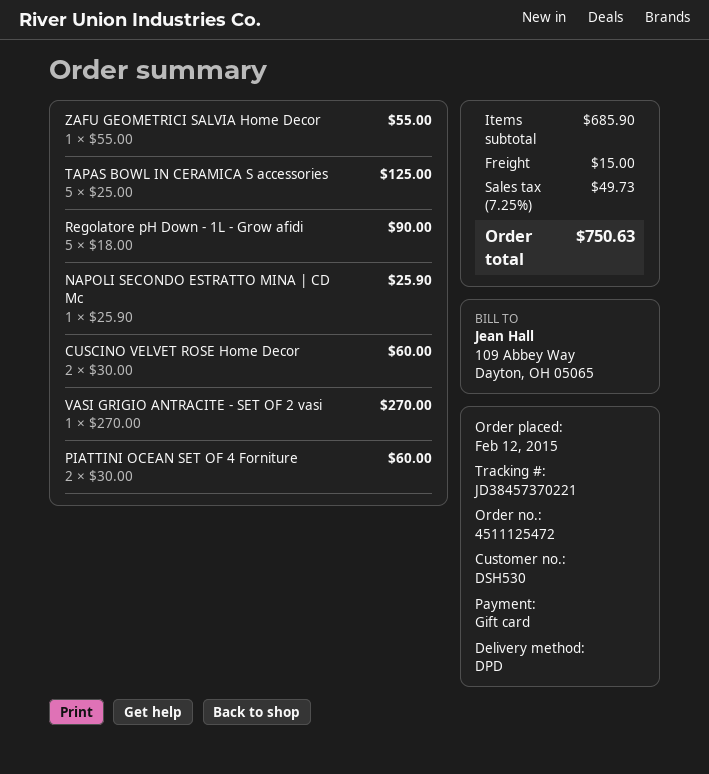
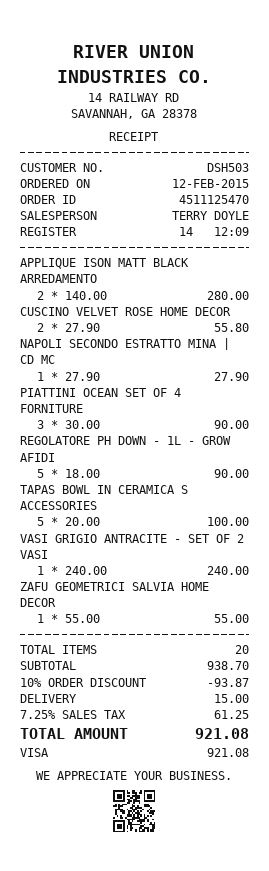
order number: 4511125472 -> 4511125470
customer number: DSH530 -> DSH503
payment method: gift card -> Visa
TAPAS BOWL IN CERAMICA S accessories: 5 x 25.00 = 125.00 -> 5 x 20.00 = 100.00
NAPOLI SECONDO ESTRATTO MINA | CD Mc: 1 x 25.90 = 25.90 -> 1 x 27.90 = 27.90
CUSCINO VELVET ROSE Home Decor: 2 x 30.00 = 60.00 -> 2 x 27.90 = 55.80
VASI GRIGIO ANTRACITE - SET OF 2 vasi: 1 x 270.00 = 270.00 -> 1 x 240.00 = 240.00
PIATTINI OCEAN SET OF 4 Forniture: 2 x 30.00 = 60.00 -> 3 x 30.00 = 90.00
APPLIQUE ISON MATT BLACK ARREDAMENTO: none -> 2 x 140.00 = 280.00
subtotal: 685.90 -> 938.70
discount: none -> 10% = 93.87
tax: 7.25% = 49.73 -> 7.25% = 61.25
total: 750.63 -> 921.08

